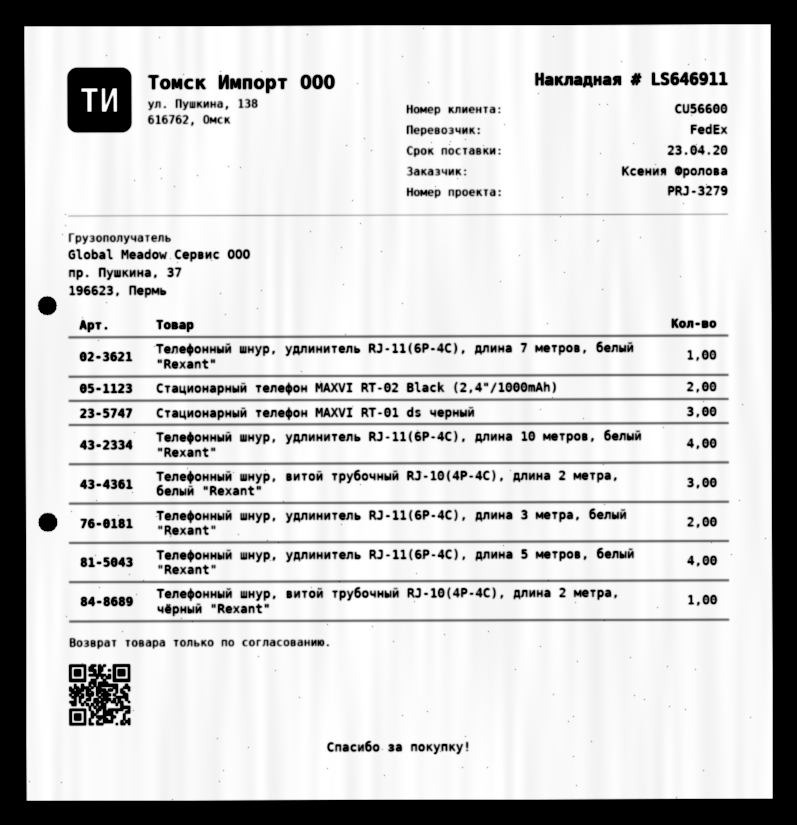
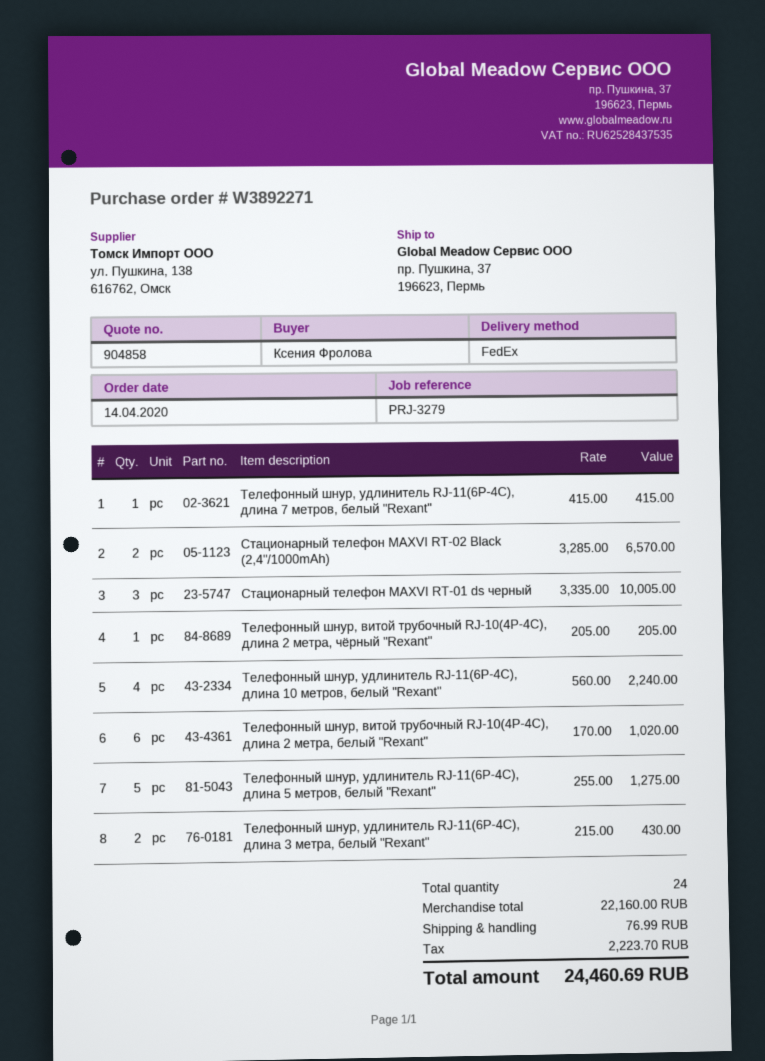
Телефонный шнур, витой трубочный RJ-10(4P-4C), длина 2 метра, белый "Rexant": 3 -> 6
Телефонный шнур, удлинитель RJ-11(6P-4C), длина 5 метров, белый "Rexant": 4 -> 5

